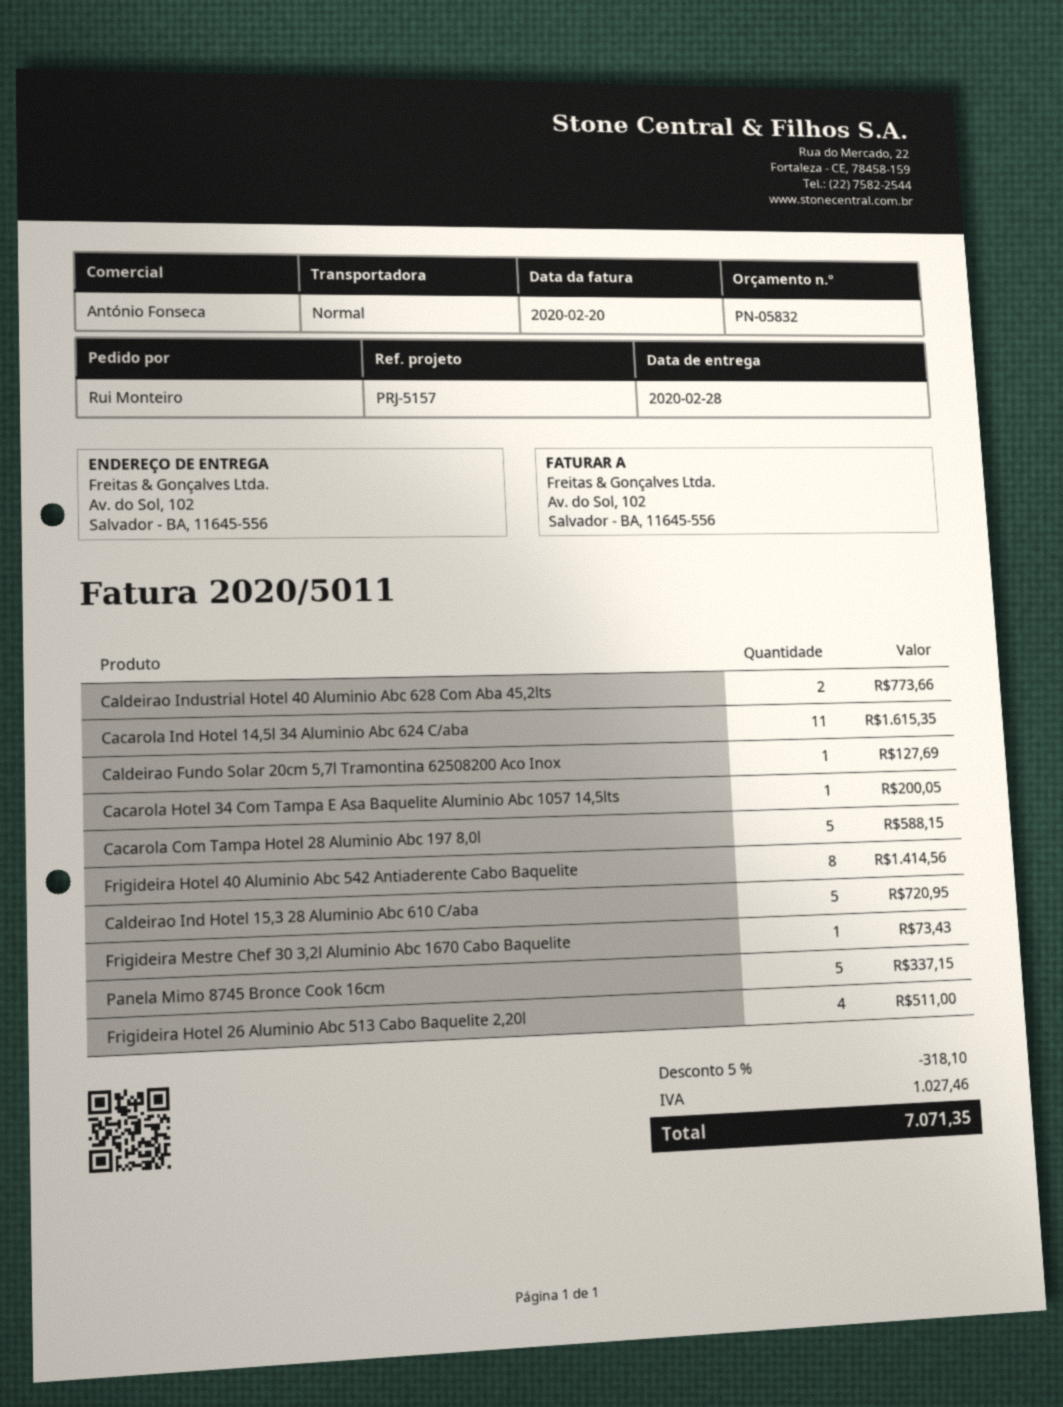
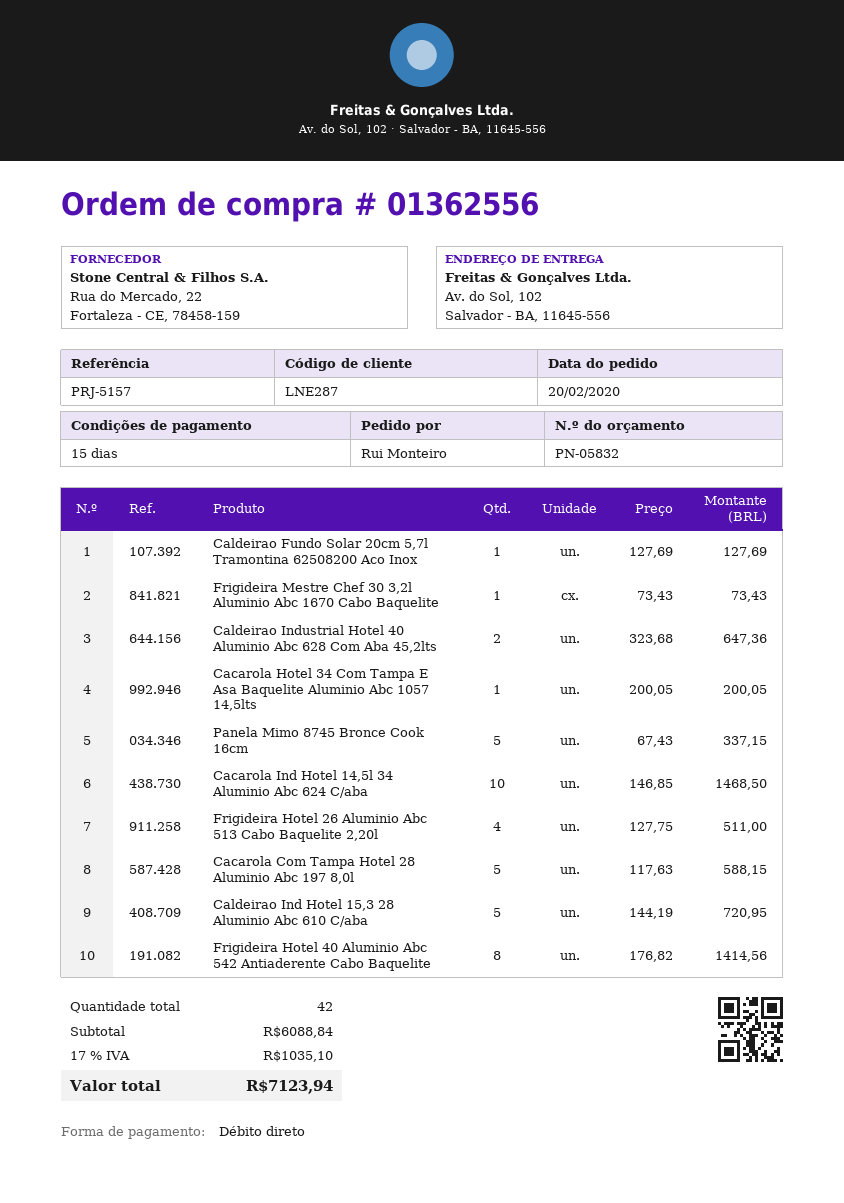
Caldeirao Industrial Hotel 40 Aluminio Abc 628 Com Aba 45,2lts: 2 for 773.66 -> 2 for 647.36
Cacarola Ind Hotel 14,5l 34 Aluminio Abc 624 C/aba: 11 for 1615.35 -> 10 for 1468.50
discount: 5% = 318.10 -> none
tax: 1027.46 -> 1035.10
total: 7071.35 -> 7123.94

